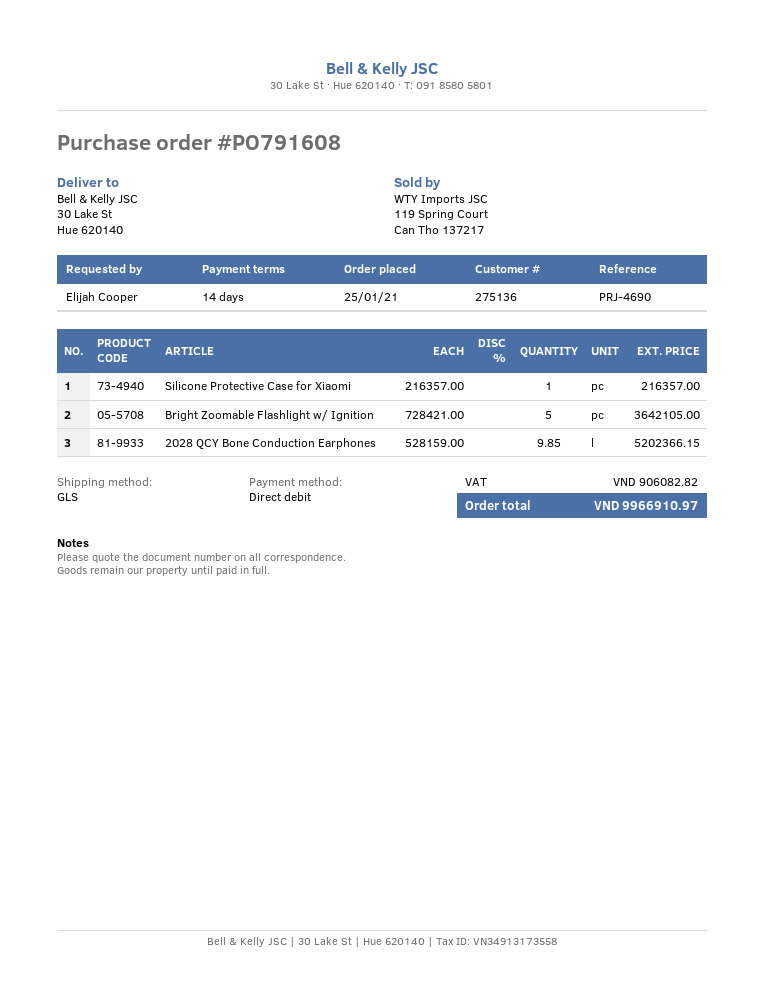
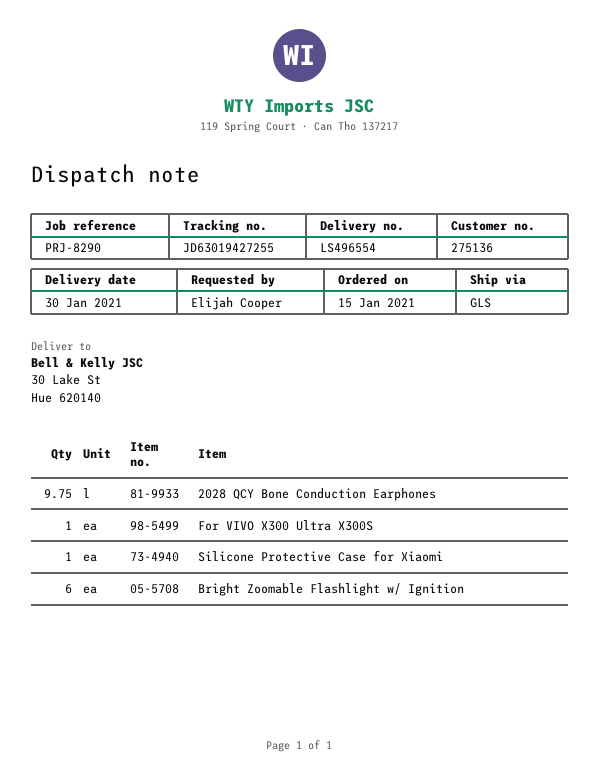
order date: 2021-01-25 -> 2021-01-15
reference: PRJ-4690 -> PRJ-8290
Bright Zoomable Flashlight w/ Ignition: 5 -> 6
2028 QCY Bone Conduction Earphones: 9.85 -> 9.75
For VIVO X300 Ultra X300S: none -> 1

